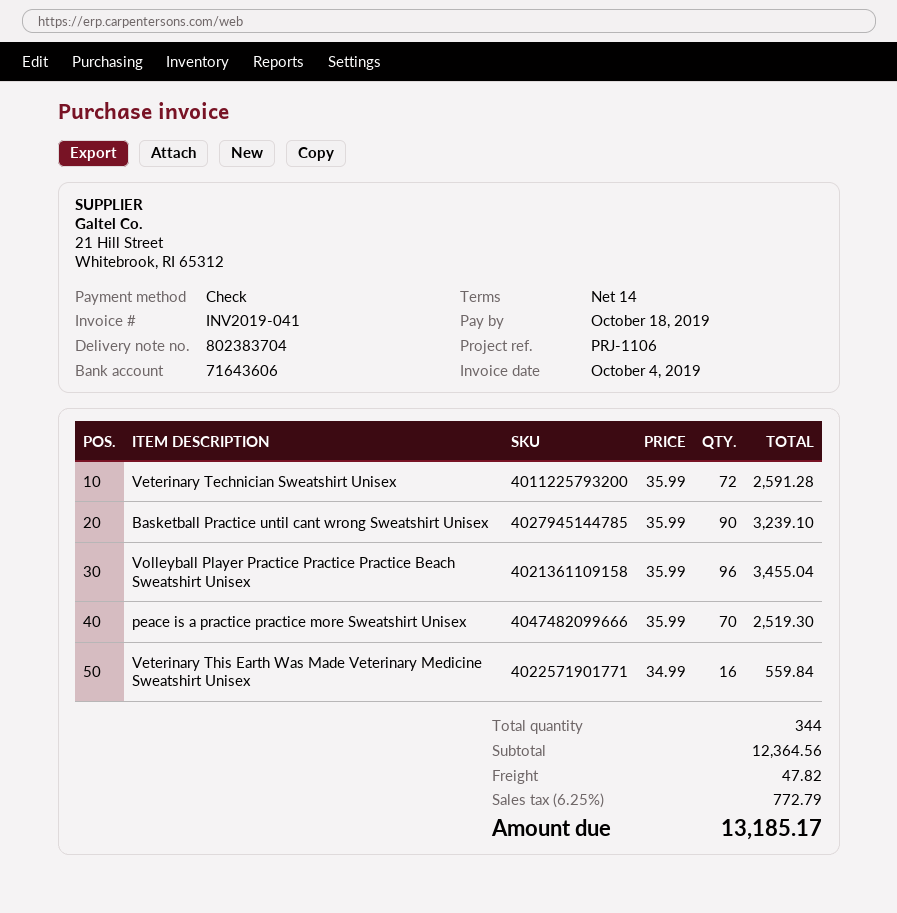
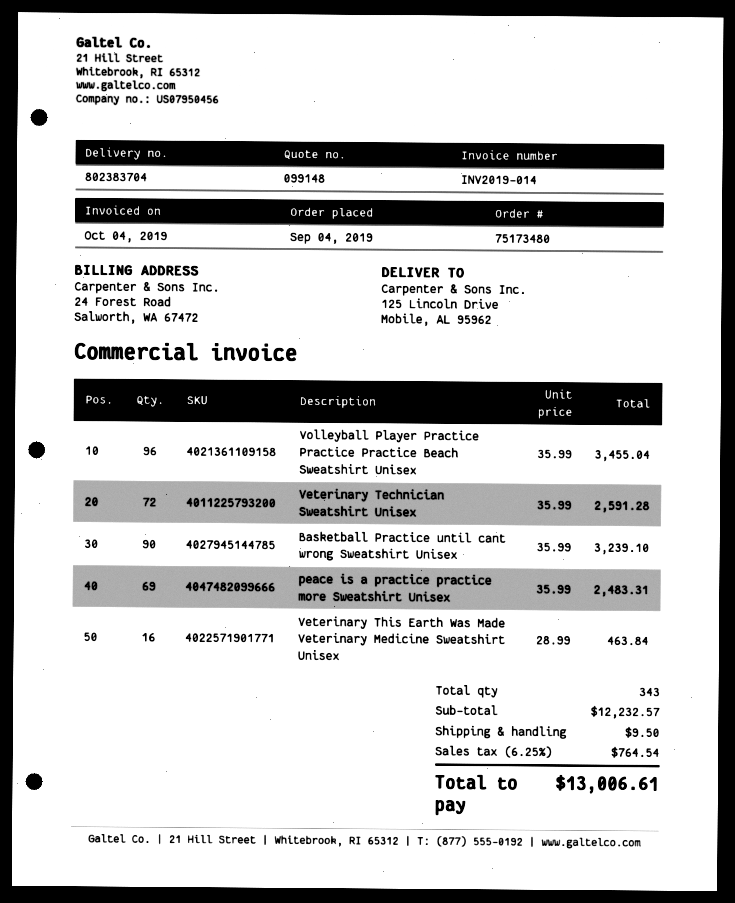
invoice number: INV2019-041 -> INV2019-014
peace is a practice practice more Sweatshirt Unisex: 70 x 35.99 = 2519.30 -> 69 x 35.99 = 2483.31
Veterinary This Earth Was Made Veterinary Medicine Sweatshirt Unisex: 16 x 34.99 = 559.84 -> 16 x 28.99 = 463.84
total quantity: 344 -> 343
subtotal: 12364.56 -> 12232.57
shipping: 47.82 -> 9.50
tax: 6.25% = 772.79 -> 6.25% = 764.54
total: 13185.17 -> 13006.61

